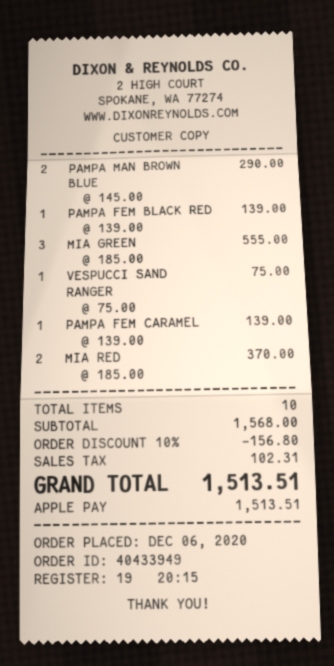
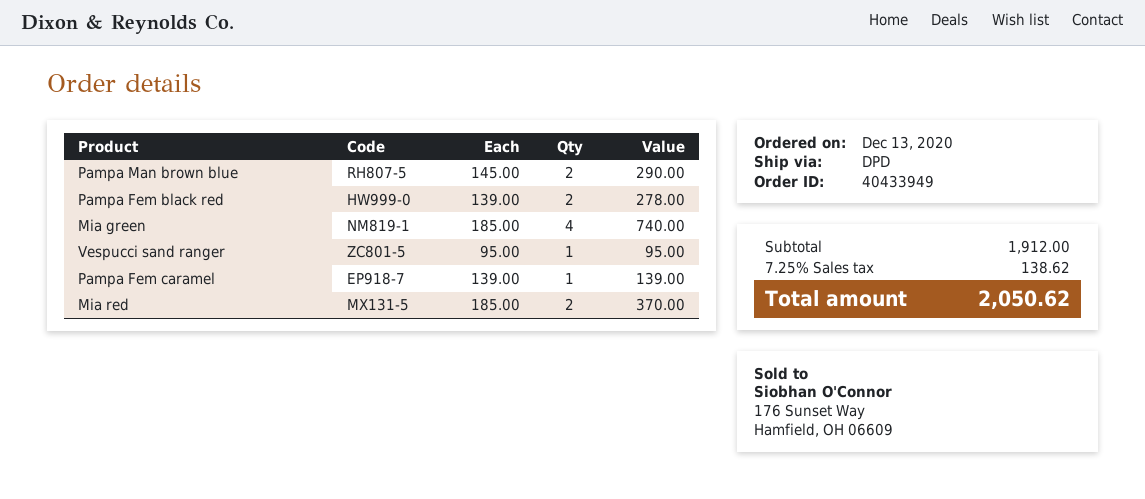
order date: 2020-12-06 -> 2020-12-13
PAMPA FEM BLACK RED: 1 x 139.00 = 139.00 -> 2 x 139.00 = 278.00
MIA GREEN: 3 x 185.00 = 555.00 -> 4 x 185.00 = 740.00
VESPUCCI SAND RANGER: 1 x 75.00 = 75.00 -> 1 x 95.00 = 95.00
subtotal: 1568.00 -> 1912.00
discount: 10% = 156.80 -> none
tax: 102.31 -> 138.62
total: 1513.51 -> 2050.62

